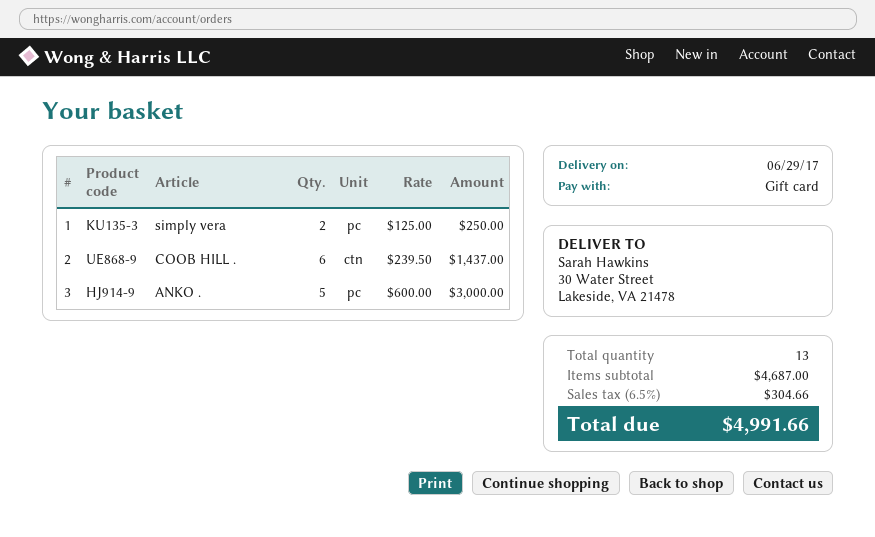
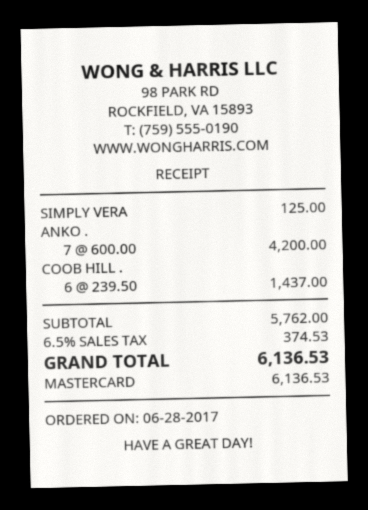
payment method: gift card -> Mastercard
simply vera: 2 x 125.00 = 250.00 -> 1 x 125.00 = 125.00
ANKO .: 5 x 600.00 = 3000.00 -> 7 x 600.00 = 4200.00
subtotal: 4687.00 -> 5762.00
tax: 6.5% = 304.66 -> 6.5% = 374.53
total: 4991.66 -> 6136.53

